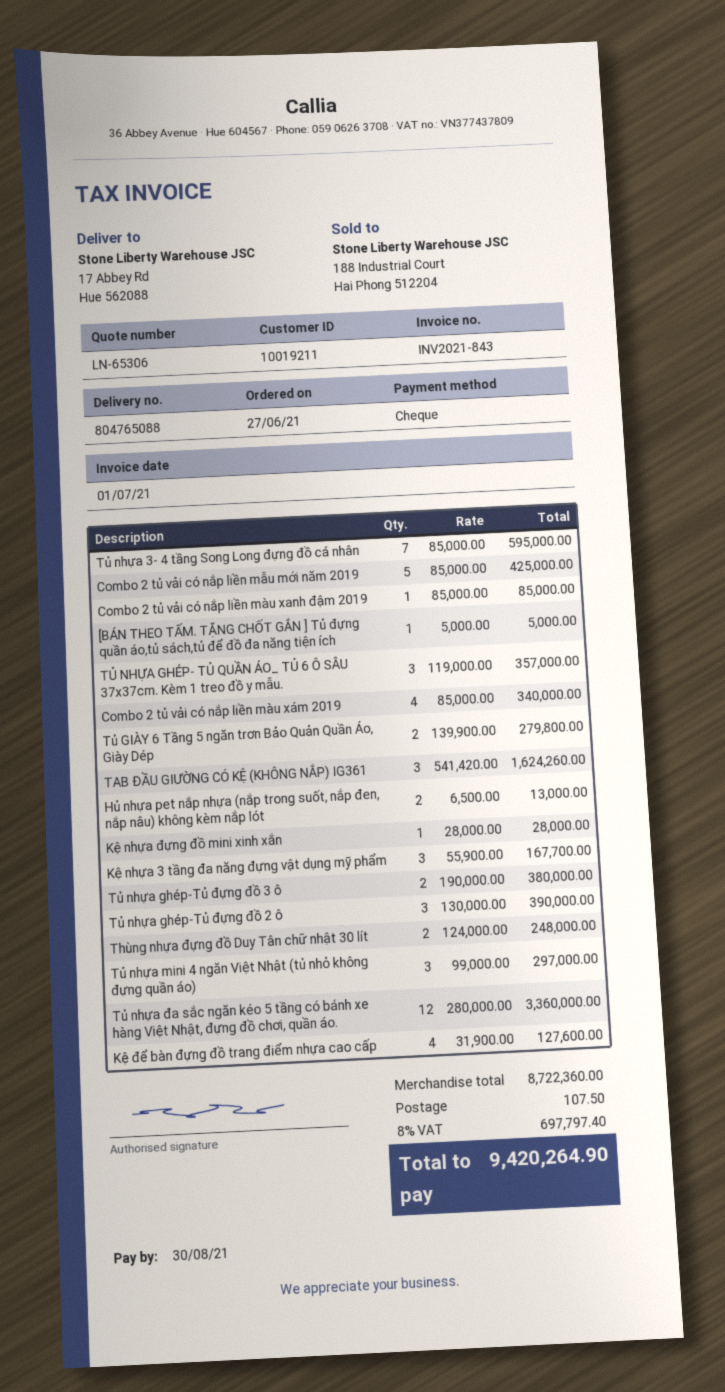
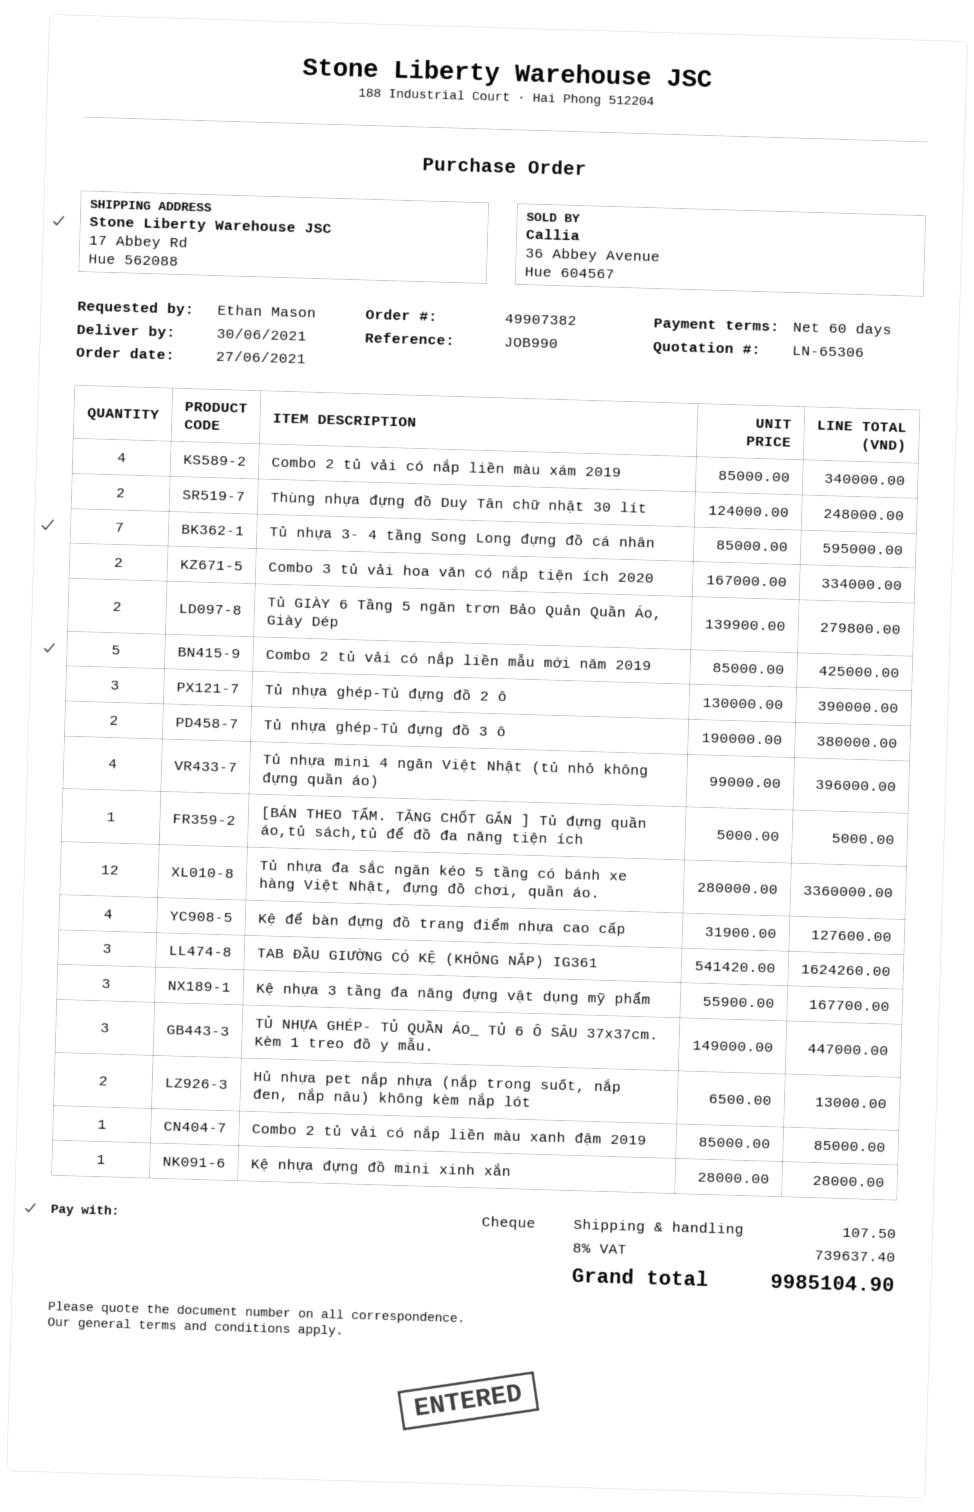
TỦ NHỰA GHÉP- TỦ QUẦN ÁO_ TỦ 6 Ô SÂU 37x37cm. Kèm 1 treo đồ y mẫu.: 3 x 119000.00 = 357000.00 -> 3 x 149000.00 = 447000.00
Tủ nhựa mini 4 ngăn Việt Nhật (tủ nhỏ không đựng quần áo): 3 x 99000.00 = 297000.00 -> 4 x 99000.00 = 396000.00
Combo 3 tủ vải hoa văn có nắp tiện ích 2020: none -> 2 x 167000.00 = 334000.00
tax: 8% = 697797.40 -> 8% = 739637.40
total: 9420264.90 -> 9985104.90

